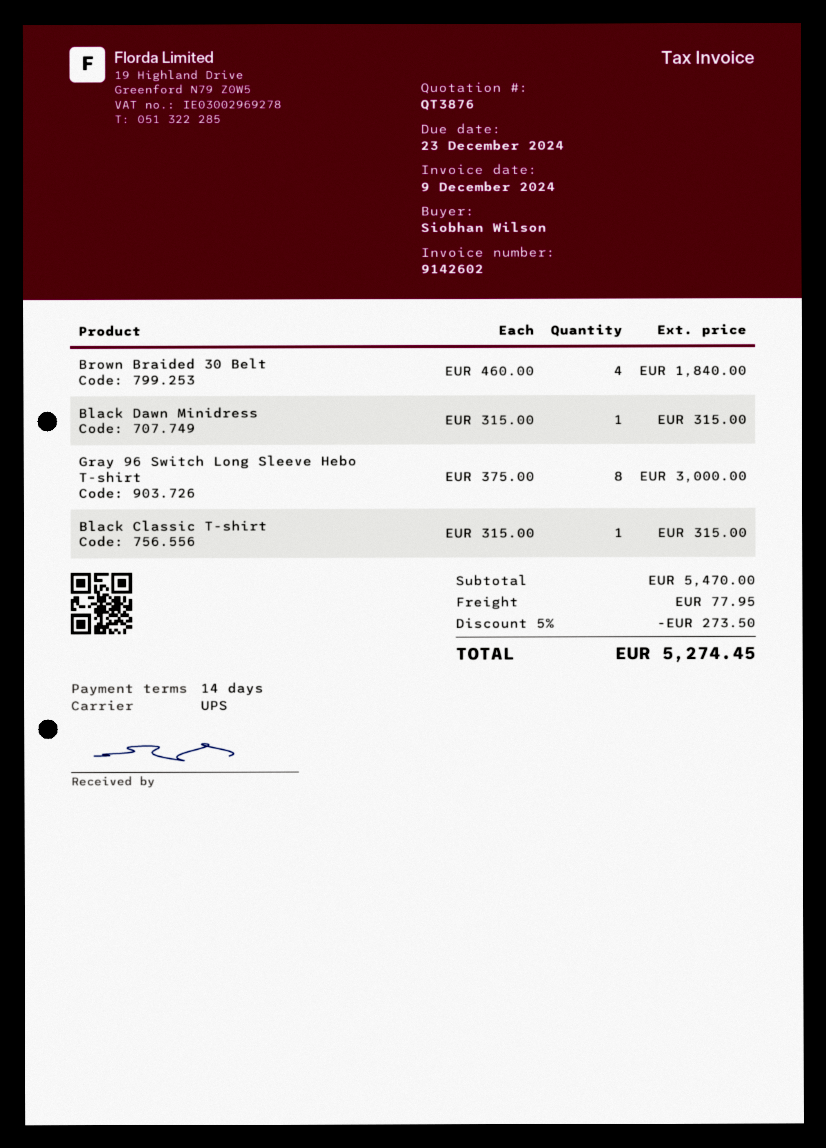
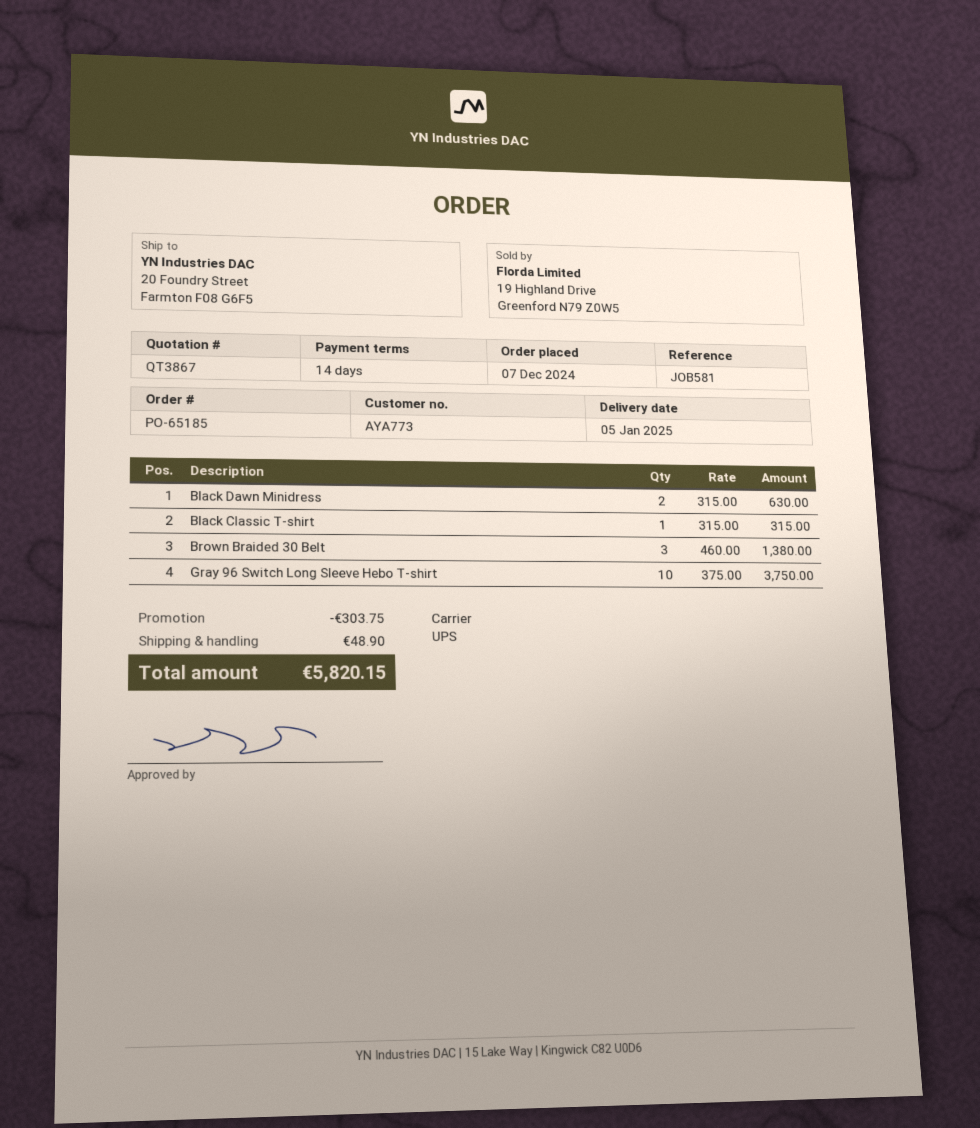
quote number: QT3876 -> QT3867
Brown Braided 30 Belt: 4 x 460.00 = 1840.00 -> 3 x 460.00 = 1380.00
Black Dawn Minidress: 1 x 315.00 = 315.00 -> 2 x 315.00 = 630.00
Gray 96 Switch Long Sleeve Hebo T-shirt: 8 x 375.00 = 3000.00 -> 10 x 375.00 = 3750.00
discount: 273.50 -> 303.75
shipping: 77.95 -> 48.90
total: 5274.45 -> 5820.15

